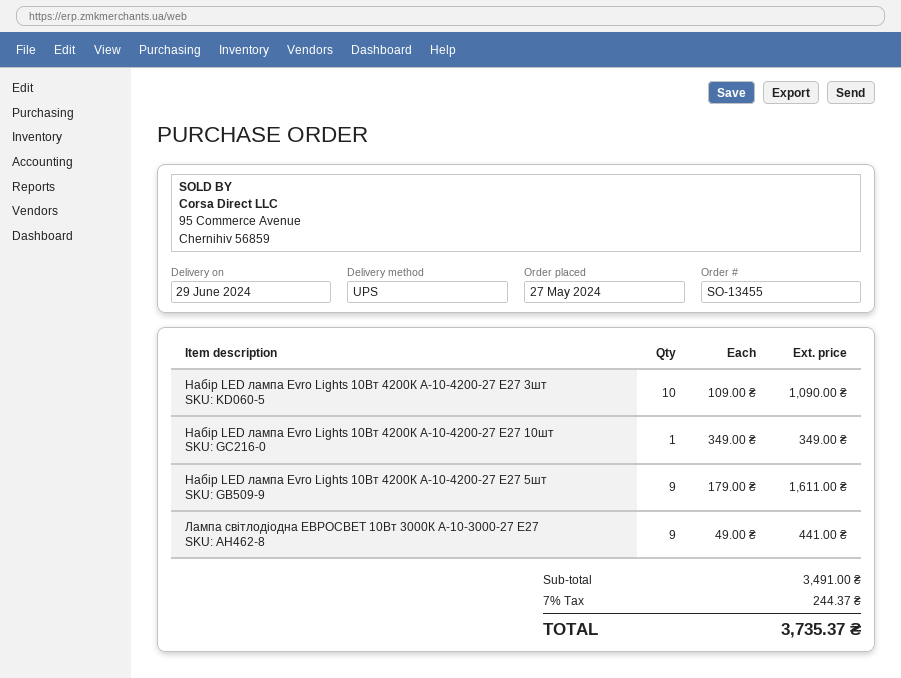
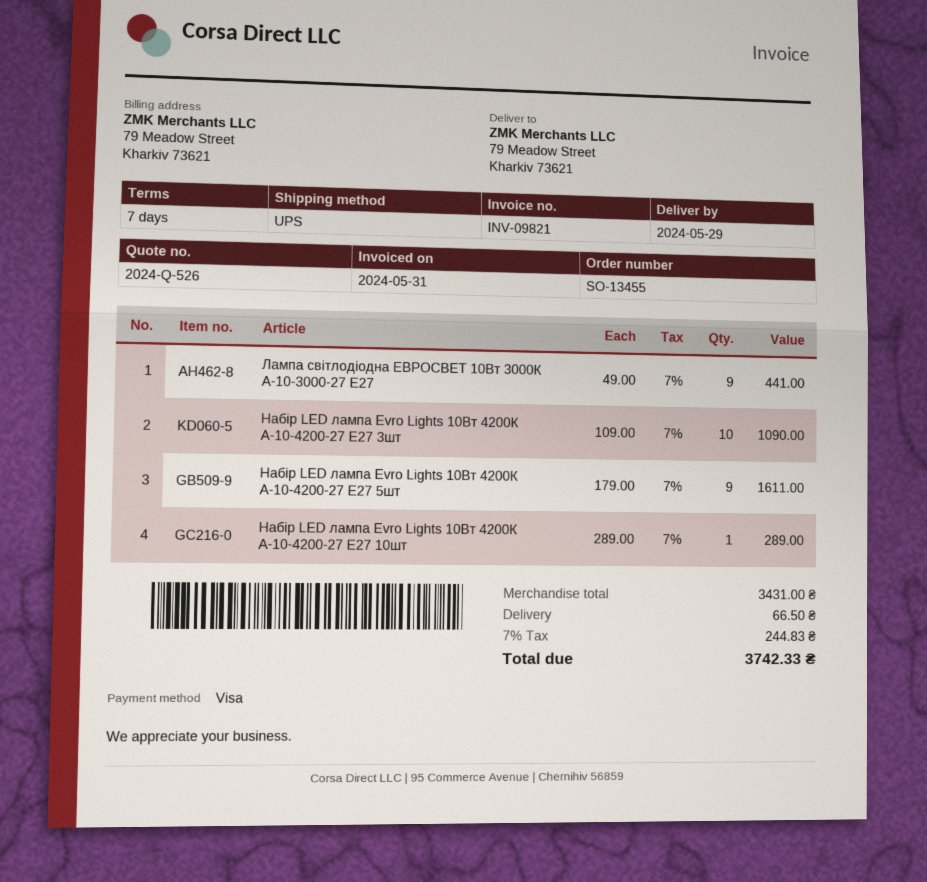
delivery date: 2024-06-29 -> 2024-05-29
Набір LED лампа Evro Lights 10Вт 4200К A-10-4200-27 Е27 10шт: 1 x 349.00 = 349.00 -> 1 x 289.00 = 289.00
subtotal: 3491.00 -> 3431.00
shipping: none -> 66.50
tax: 7% = 244.37 -> 7% = 244.83
total: 3735.37 -> 3742.33

